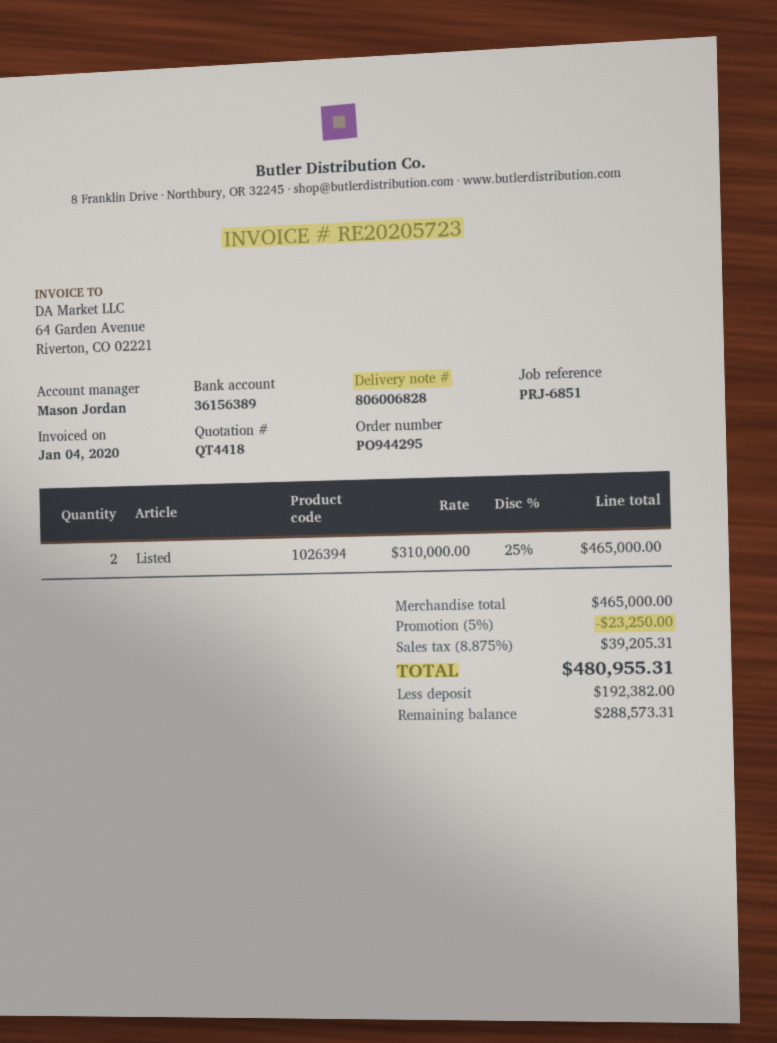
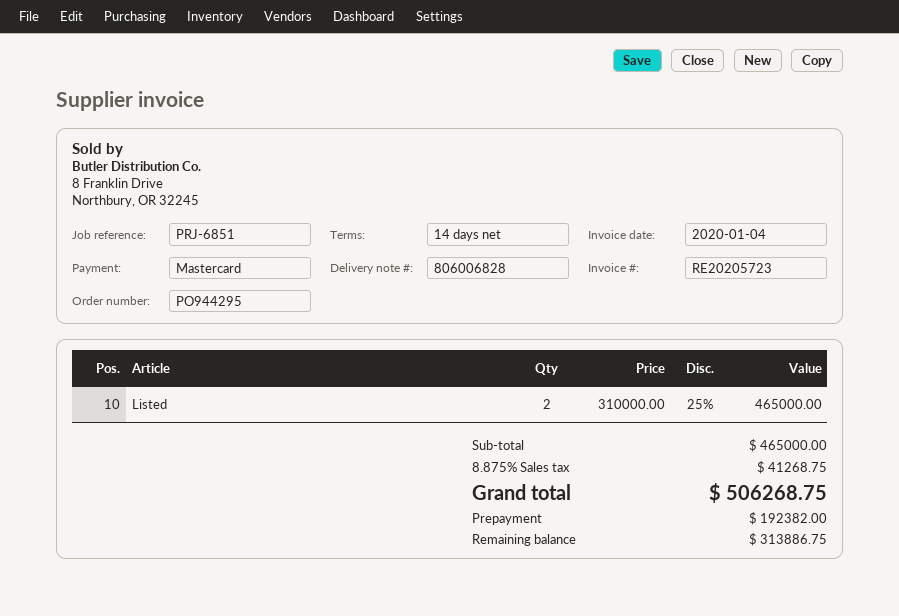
discount: 5% = 23250.00 -> none
tax: 8.875% = 39205.31 -> 8.875% = 41268.75
total: 480955.31 -> 506268.75
balance: 288573.31 -> 313886.75

